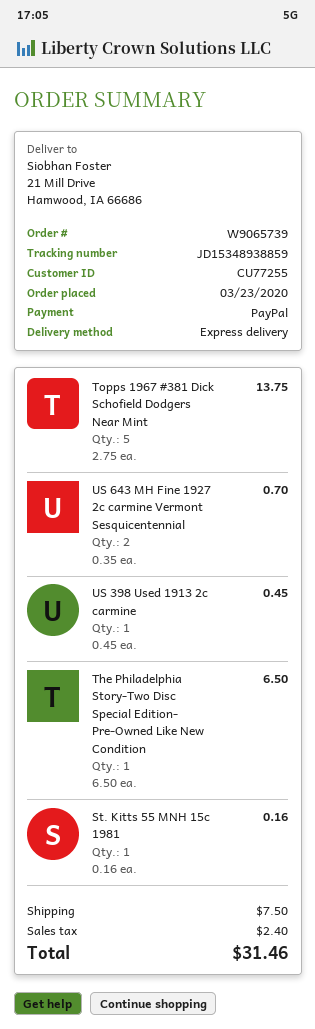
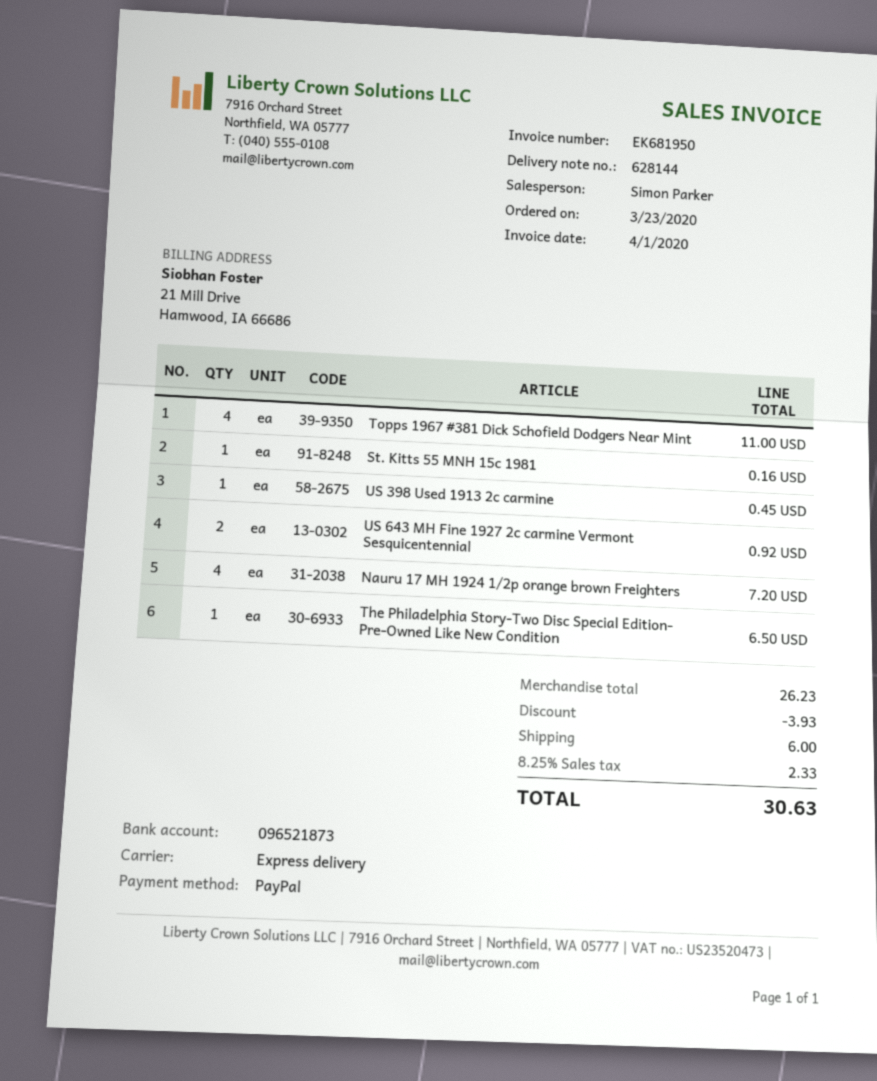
Topps 1967 #381 Dick Schofield Dodgers Near Mint: 5 for 13.75 -> 4 for 11.00
US 643 MH Fine 1927 2c carmine Vermont Sesquicentennial: 2 for 0.70 -> 2 for 0.92
Nauru 17 MH 1924 1/2p orange brown Freighters: none -> 4 for 7.20
discount: none -> 3.93
shipping: 7.50 -> 6.00
tax: 2.40 -> 2.33
total: 31.46 -> 30.63

